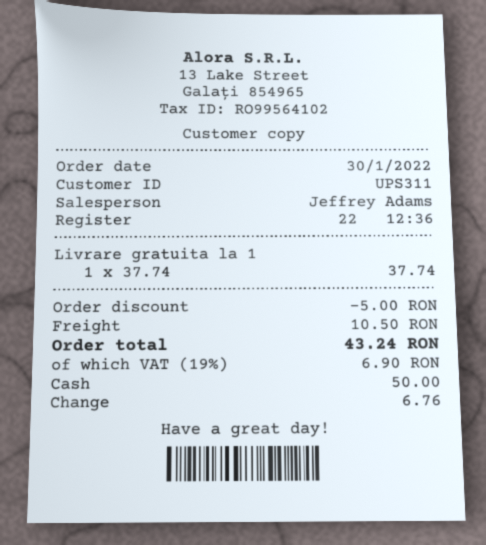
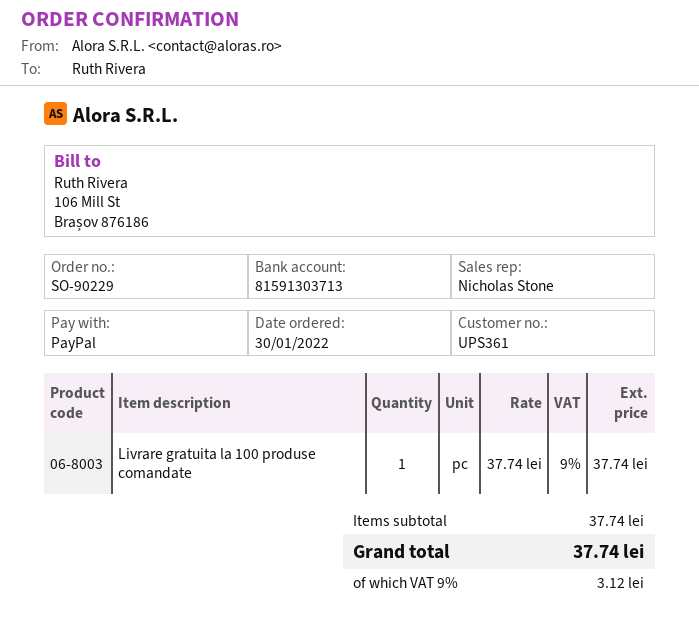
customer number: UPS311 -> UPS361
sales rep: Jeffrey Adams -> Nicholas Stone
payment method: cash -> PayPal
discount: 5.00 -> none
shipping: 10.50 -> none
tax: 19% = 6.90 -> 9% = 3.12
total: 43.24 -> 37.74

